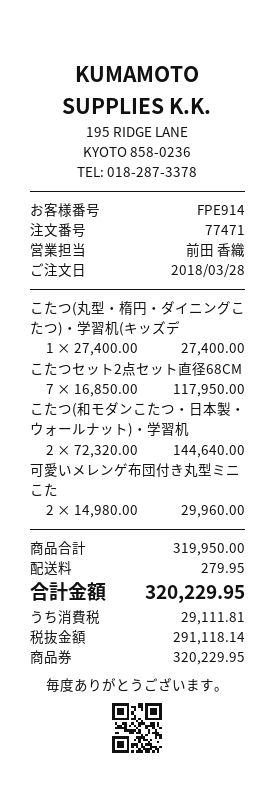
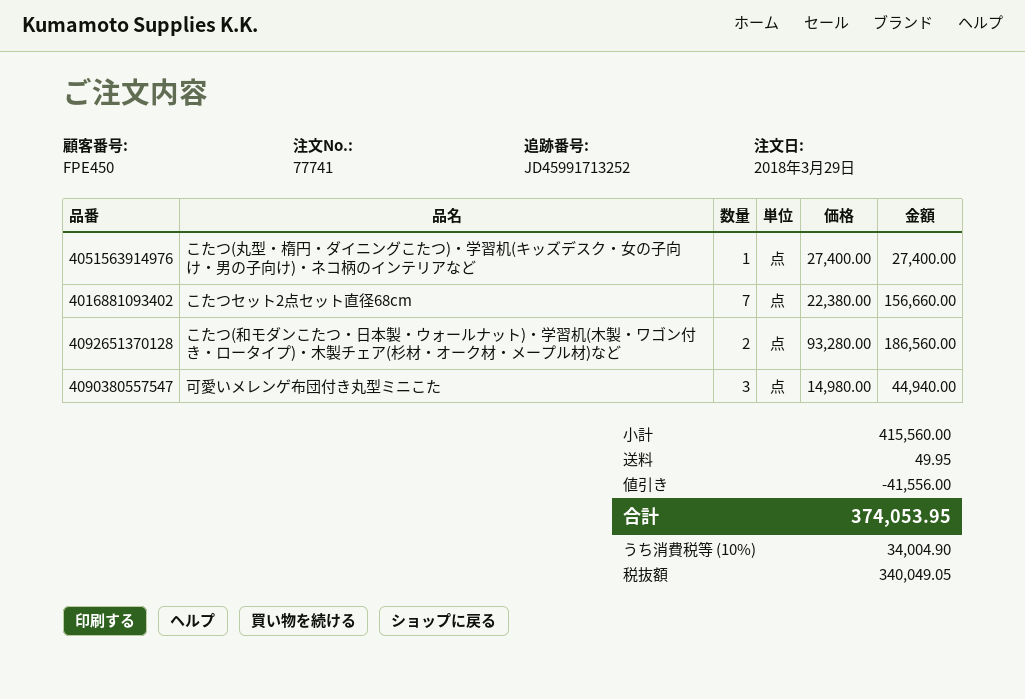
order number: 77471 -> 77741
order date: 2018-03-28 -> 2018-03-29
customer number: FPE914 -> FPE450
こたつセット2点セット直径68CM: 7 x 16850.00 = 117950.00 -> 7 x 22380.00 = 156660.00
こたつ(和モダンこたつ・日本製・ウォールナット)・学習机: 2 x 72320.00 = 144640.00 -> 2 x 93280.00 = 186560.00
可愛いメレンゲ布団付き丸型ミニこた: 2 x 14980.00 = 29960.00 -> 3 x 14980.00 = 44940.00
subtotal: 319950.00 -> 415560.00
discount: none -> 41556.00
shipping: 279.95 -> 49.95
net: 291118.14 -> 340049.05
tax: 29111.81 -> 34004.90
total: 320229.95 -> 374053.95

